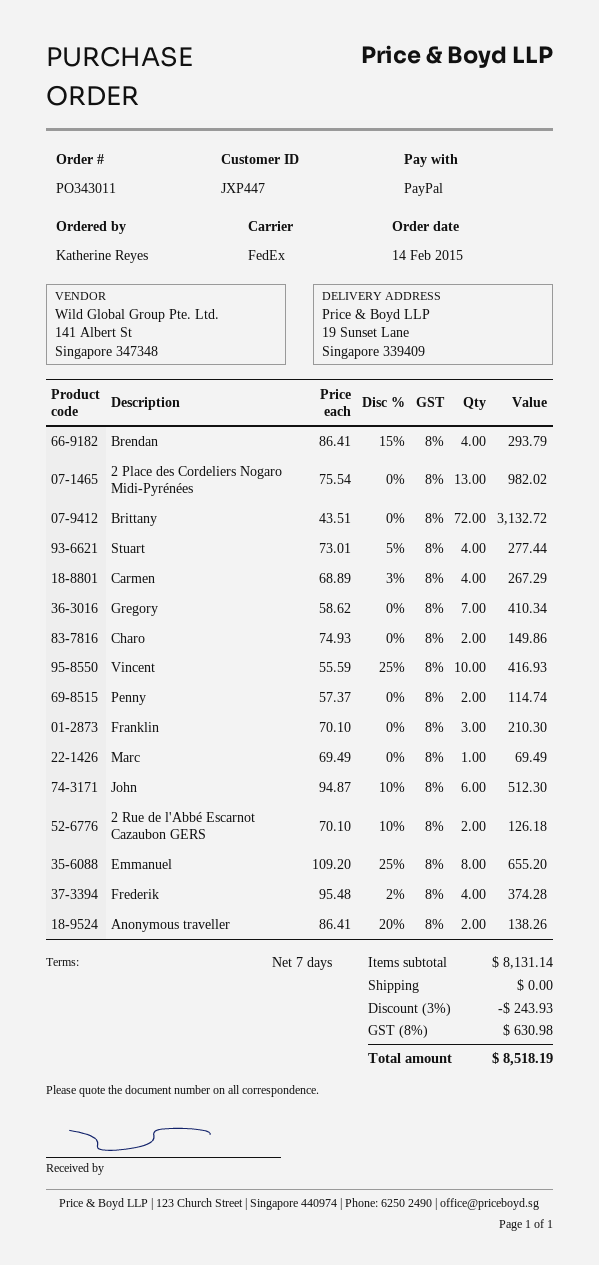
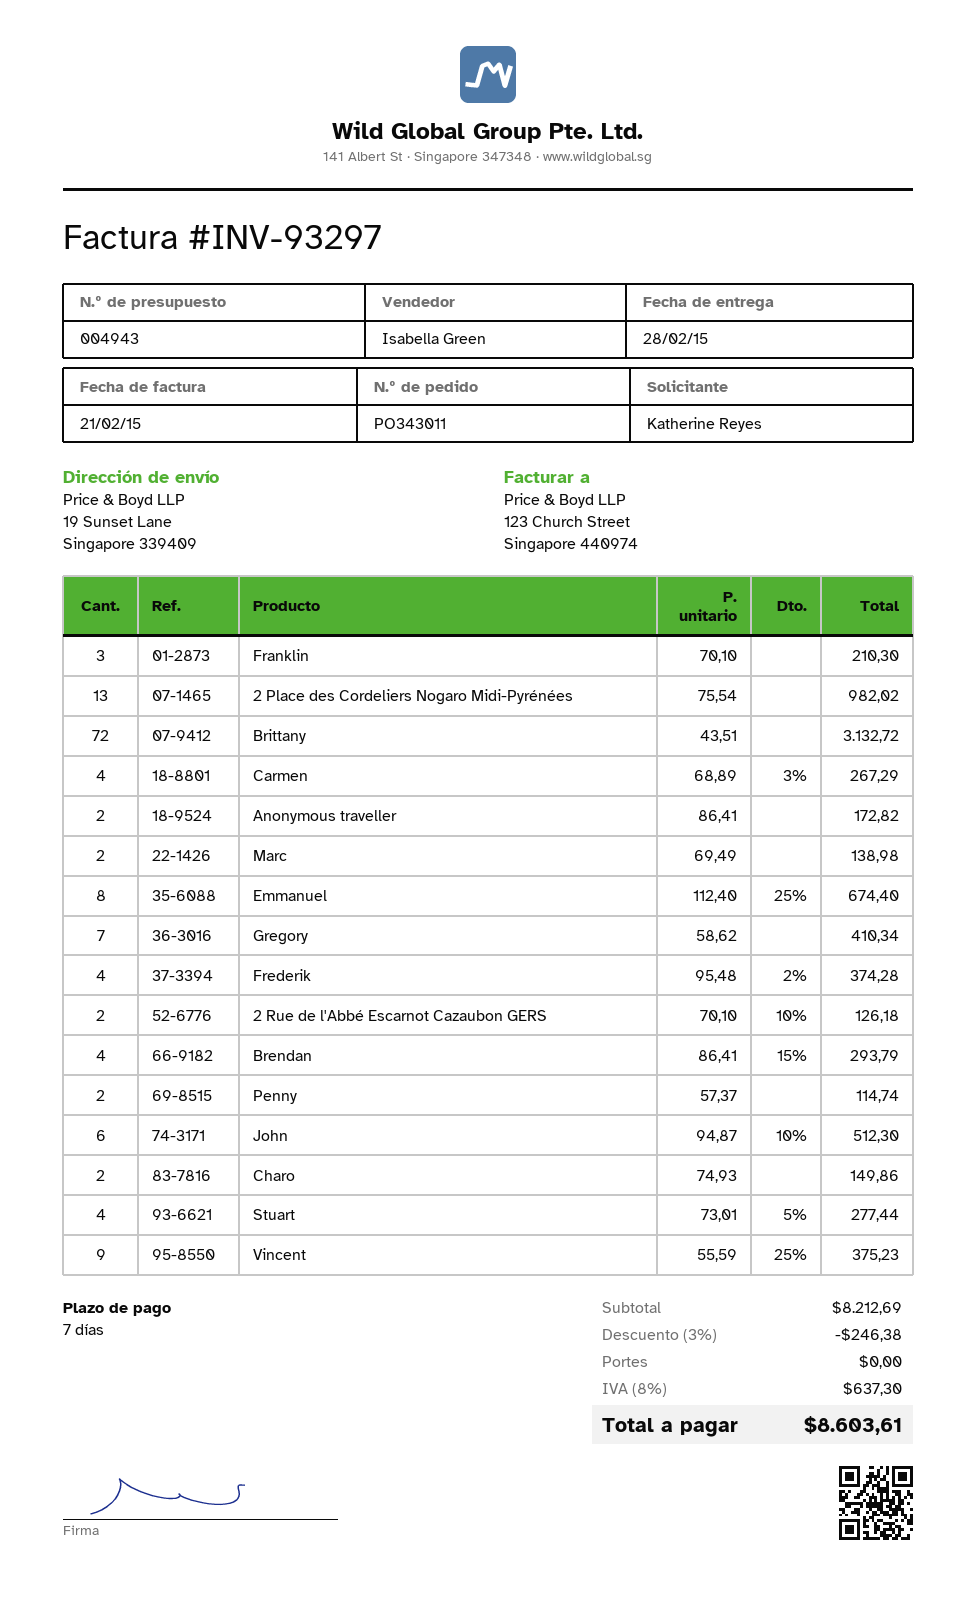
Vincent: 10 x 55.59 - 25% = 416.93 -> 9 x 55.59 - 25% = 375.23
Marc: 1 x 69.49 = 69.49 -> 2 x 69.49 = 138.98
Emmanuel: 8 x 109.20 - 25% = 655.20 -> 8 x 112.40 - 25% = 674.40
Anonymous traveller: 2 x 86.41 - 20% = 138.26 -> 2 x 86.41 = 172.82
subtotal: 8131.14 -> 8212.69
discount: 3% = 243.93 -> 3% = 246.38
tax: 8% = 630.98 -> 8% = 637.30
total: 8518.19 -> 8603.61

